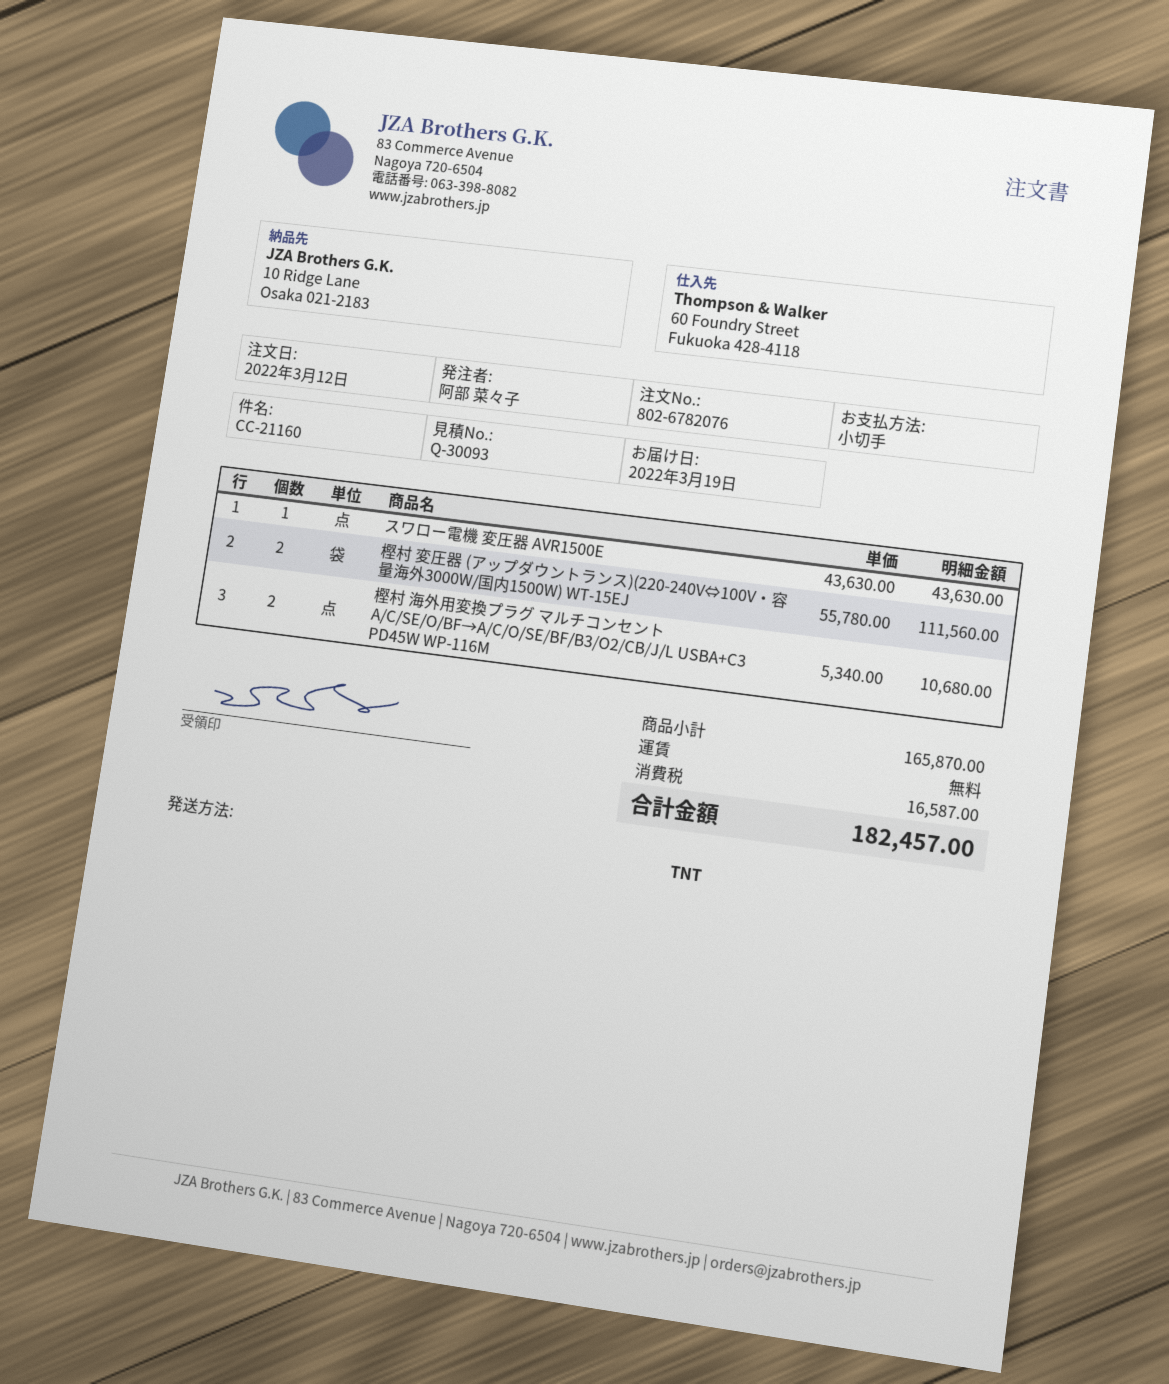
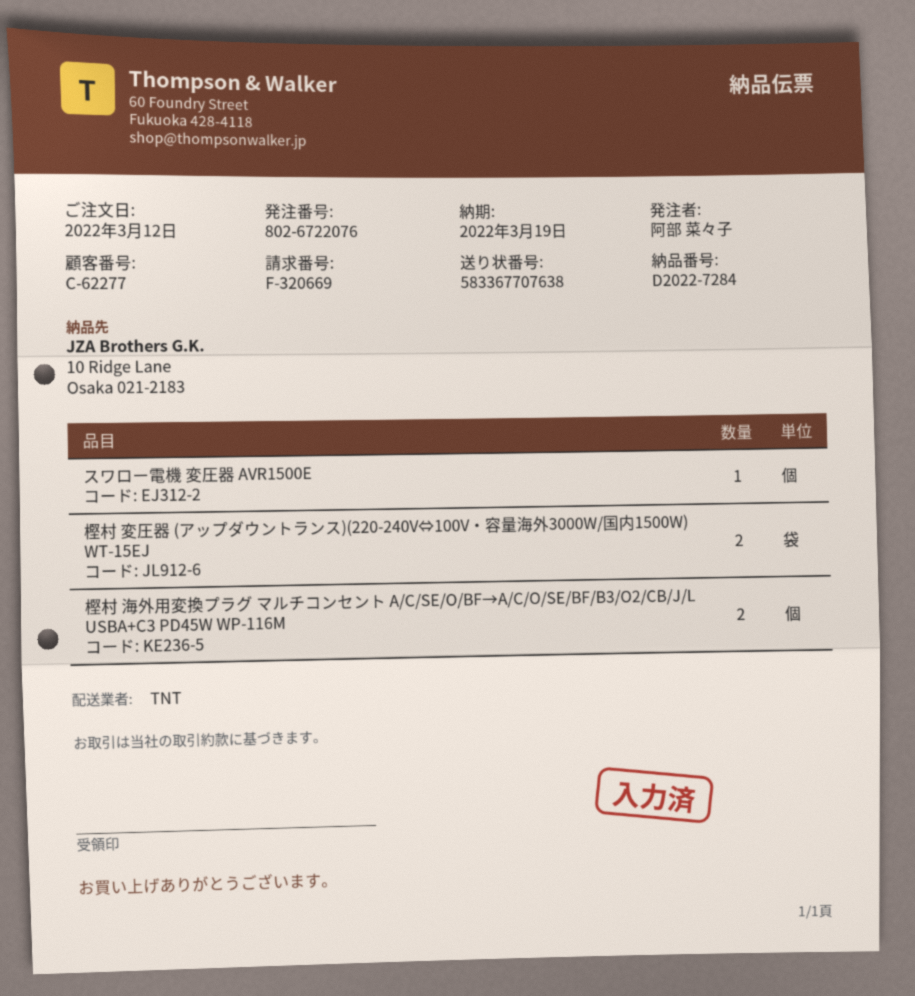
order number: 802-6782076 -> 802-6722076

